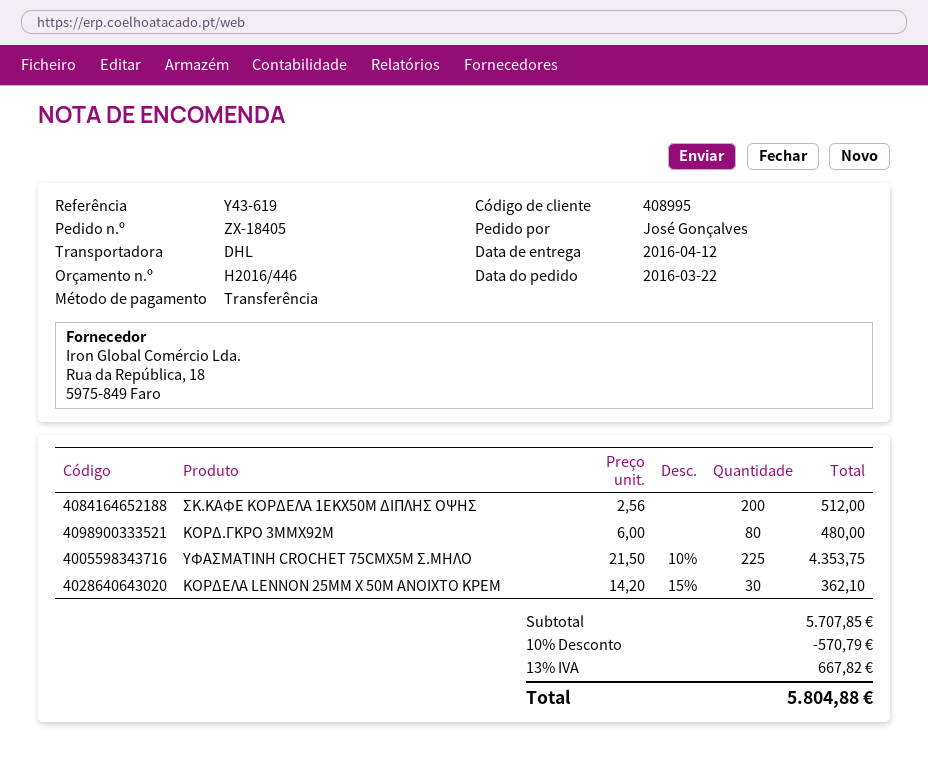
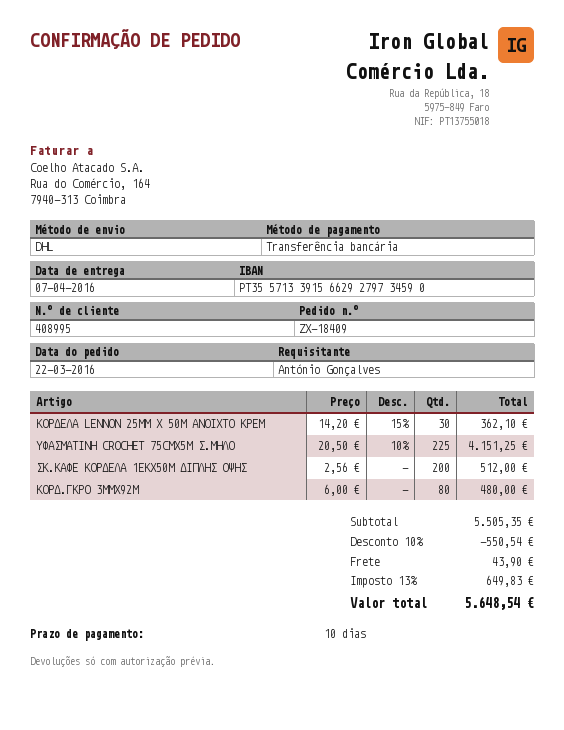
order number: ZX-18405 -> ZX-18409
delivery date: 2016-04-12 -> 2016-04-07
ordered by: José Gonçalves -> António Gonçalves
ΥΦΑΣΜΑΤΙΝΗ CROCHET 75CMX5M Σ.ΜΗΛΟ: 225 x 21.50 - 10% = 4353.75 -> 225 x 20.50 - 10% = 4151.25
subtotal: 5707.85 -> 5505.35
discount: 10% = 570.79 -> 10% = 550.54
shipping: none -> 43.90
tax: 13% = 667.82 -> 13% = 649.83
total: 5804.88 -> 5648.54

